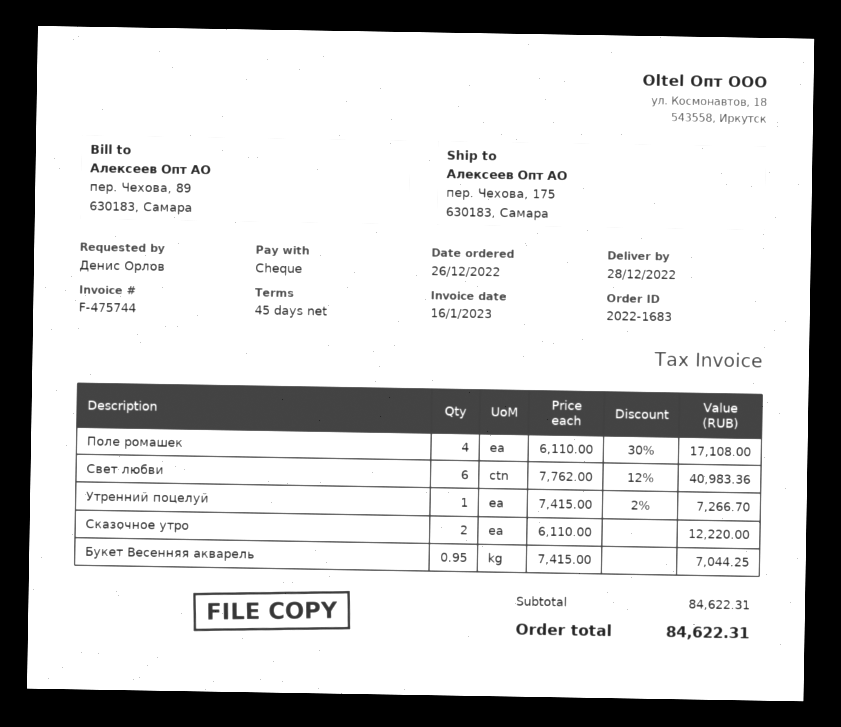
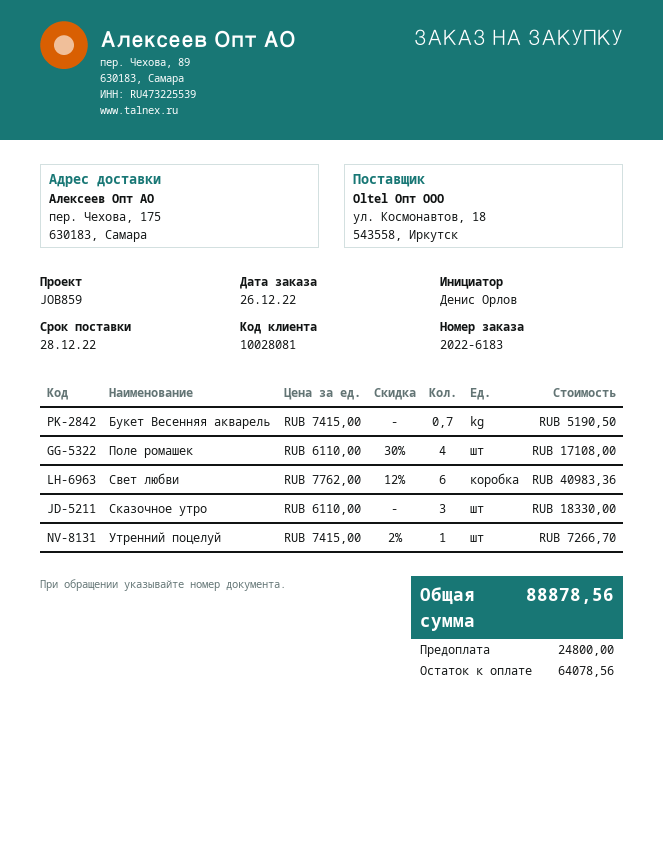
order number: 2022-1683 -> 2022-6183
Сказочное утро: 2 x 6110.00 = 12220.00 -> 3 x 6110.00 = 18330.00
Букет Весенняя акварель: 0.95 x 7415.00 = 7044.25 -> 0.7 x 7415.00 = 5190.50
total: 84622.31 -> 88878.56

